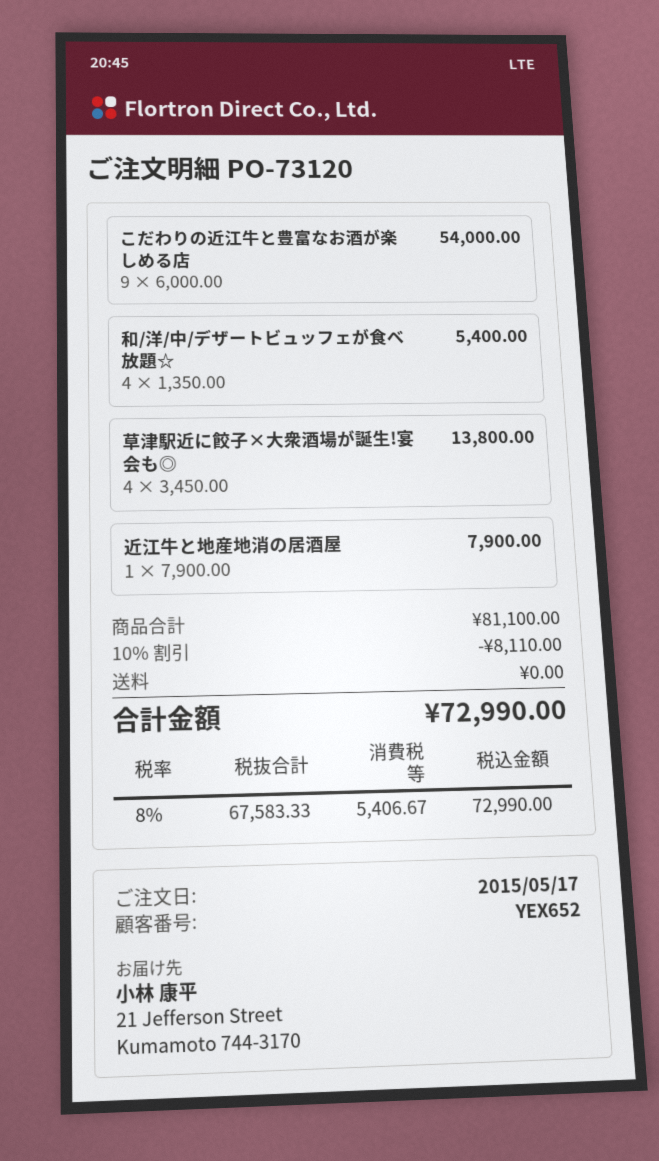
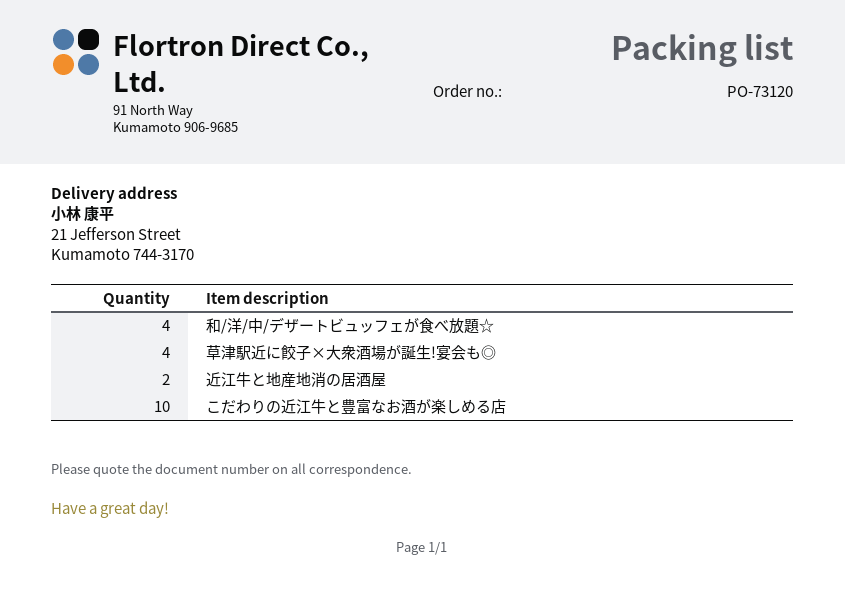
こだわりの近江牛と豊富なお酒が楽しめる店: 9 -> 10
近江牛と地産地消の居酒屋: 1 -> 2

